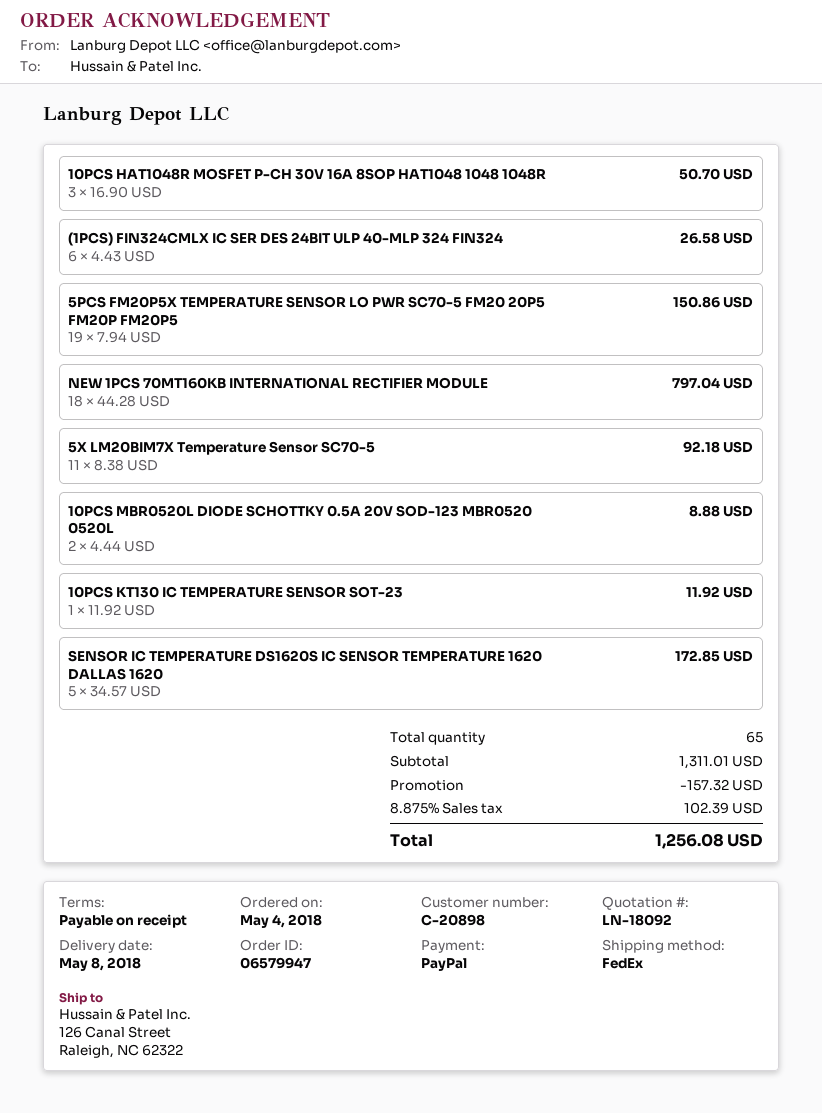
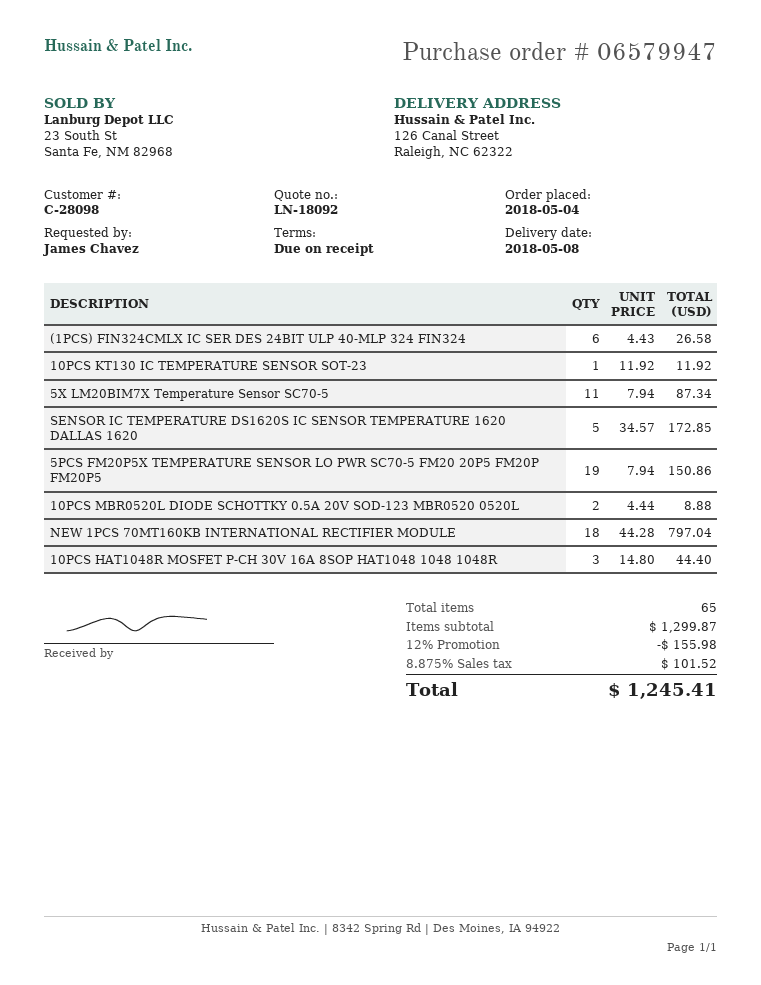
customer number: C-20898 -> C-28098
10PCS HAT1048R MOSFET P-CH 30V 16A 8SOP HAT1048 1048 1048R: 3 x 16.90 = 50.70 -> 3 x 14.80 = 44.40
5X LM20BIM7X Temperature Sensor SC70-5: 11 x 8.38 = 92.18 -> 11 x 7.94 = 87.34
subtotal: 1311.01 -> 1299.87
discount: 157.32 -> 155.98
tax: 8.875% = 102.39 -> 8.875% = 101.52
total: 1256.08 -> 1245.41

